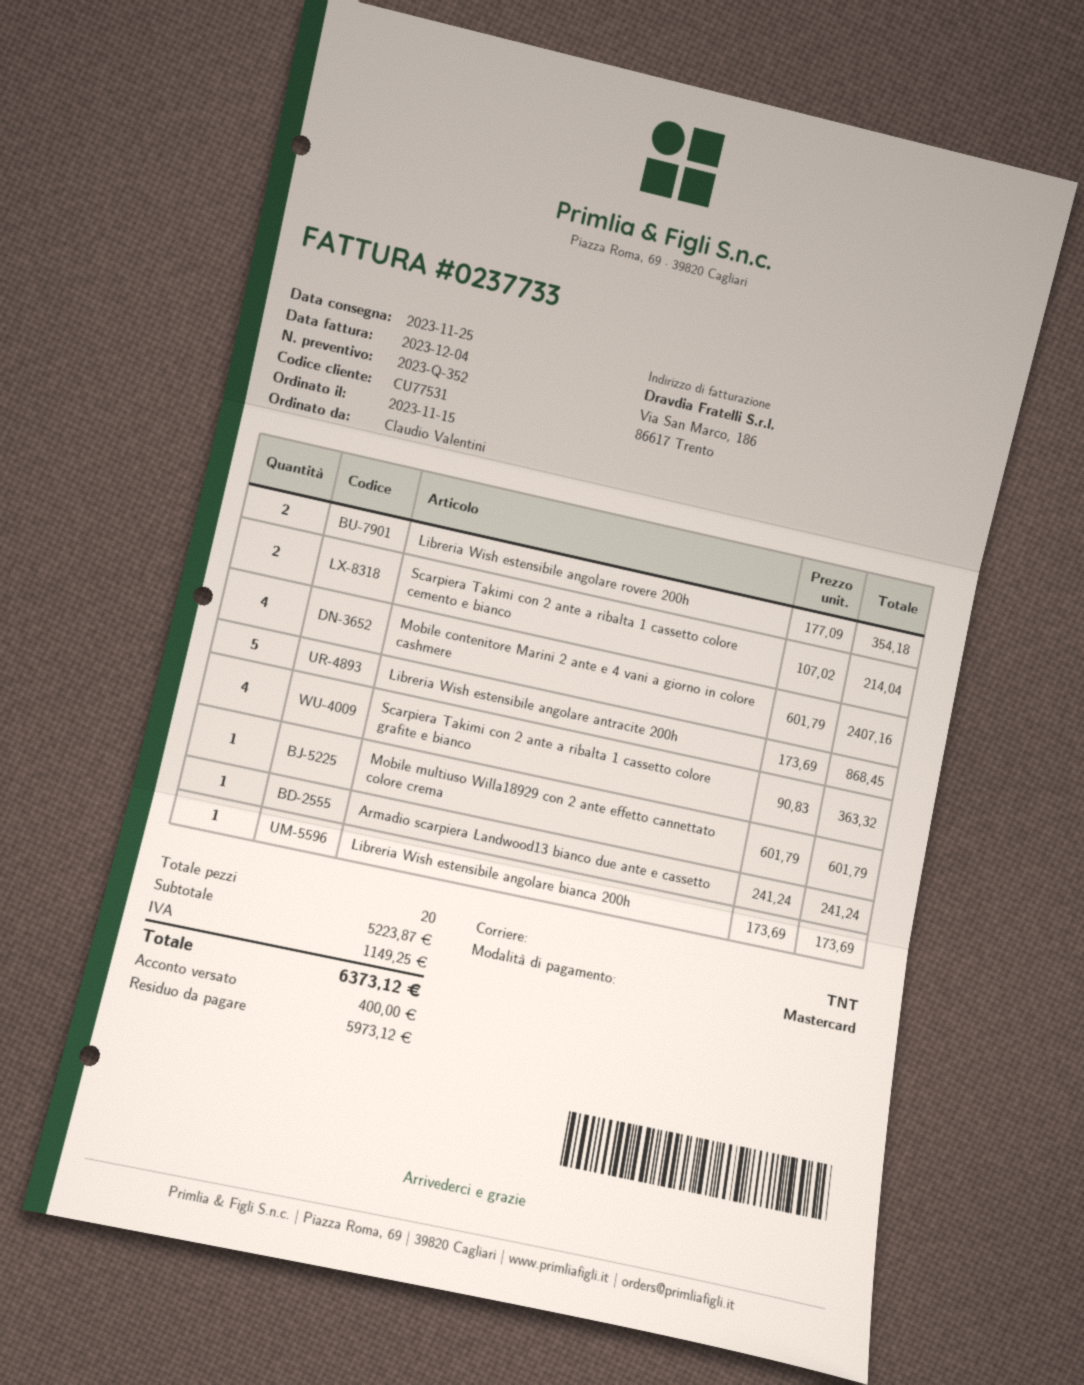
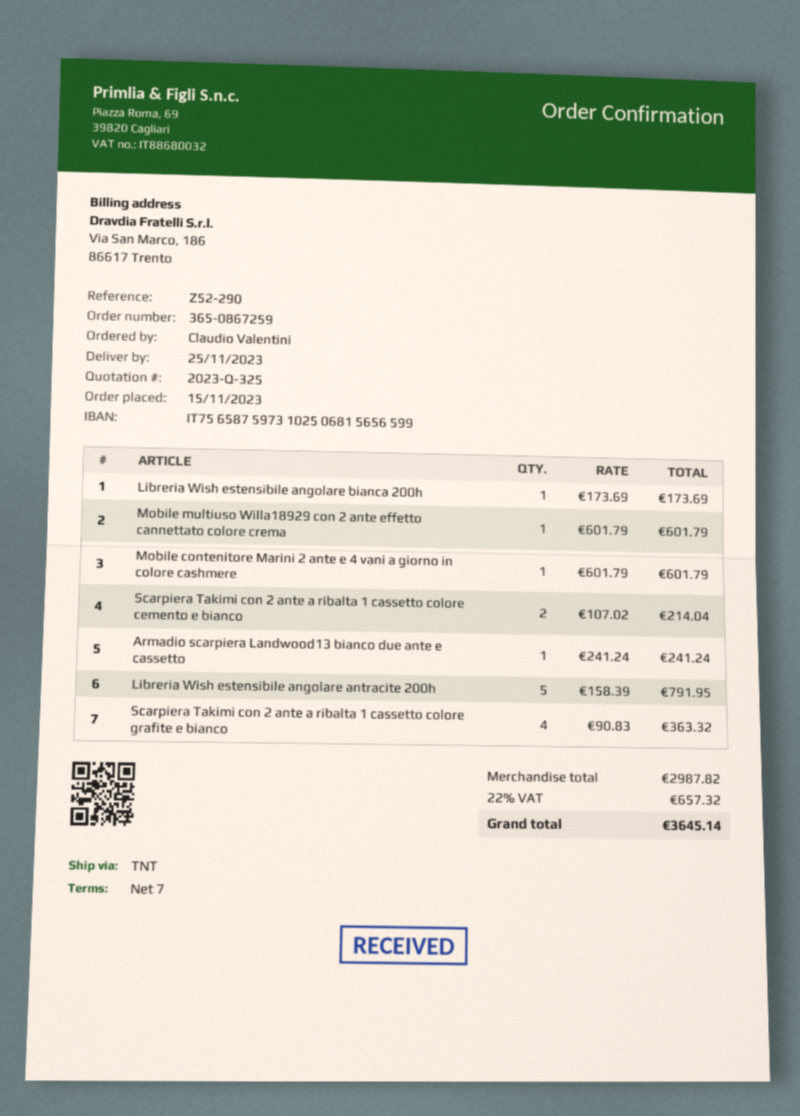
quote number: 2023-Q-352 -> 2023-Q-325
Libreria Wish estensibile angolare rovere 200h: 2 x 177.09 = 354.18 -> none
Mobile contenitore Marini 2 ante e 4 vani a giorno in colore cashmere: 4 x 601.79 = 2407.16 -> 1 x 601.79 = 601.79
Libreria Wish estensibile angolare antracite 200h: 5 x 173.69 = 868.45 -> 5 x 158.39 = 791.95
subtotal: 5223.87 -> 2987.82
tax: 1149.25 -> 657.32
total: 6373.12 -> 3645.14

